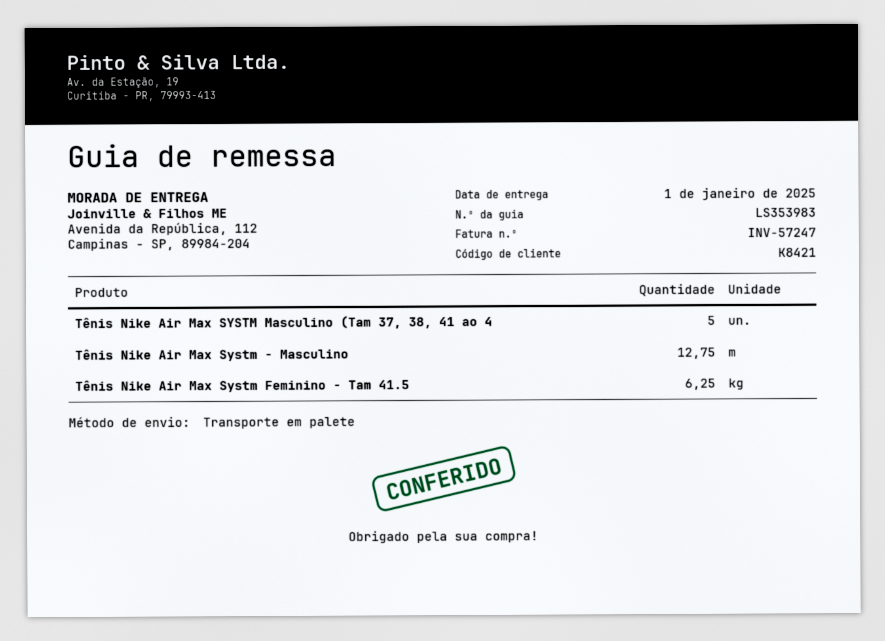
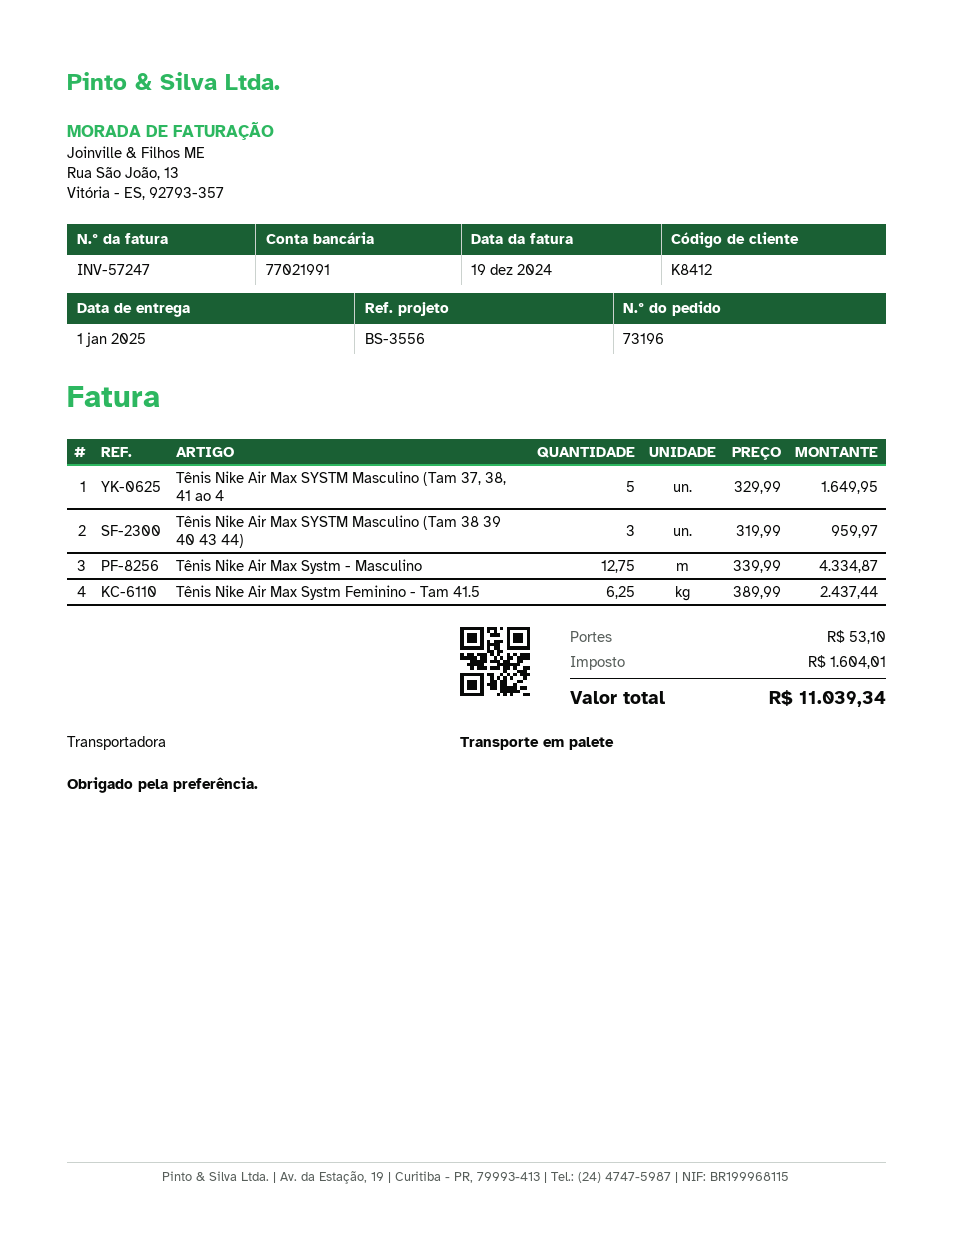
customer number: K8421 -> K8412
Tênis Nike Air Max SYSTM Masculino (Tam 38 39 40 43 44): none -> 3

